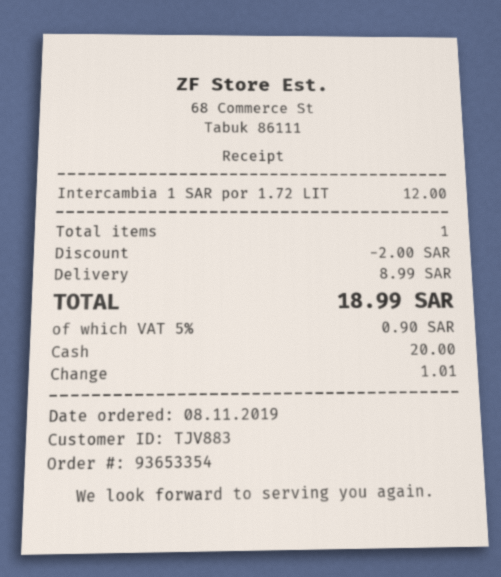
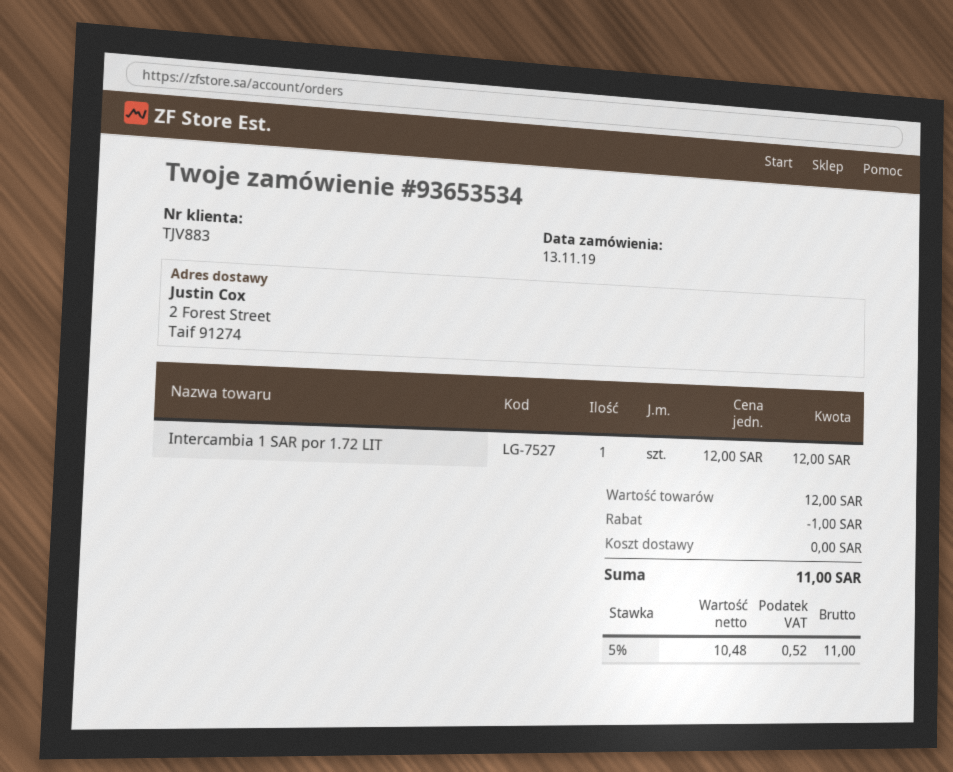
order number: 93653354 -> 93653534
order date: 2019-11-08 -> 2019-11-13
discount: 2.00 -> 1.00
shipping: 8.99 -> 0.00
tax: 5% = 0.90 -> 5% = 0.52
total: 18.99 -> 11.00

